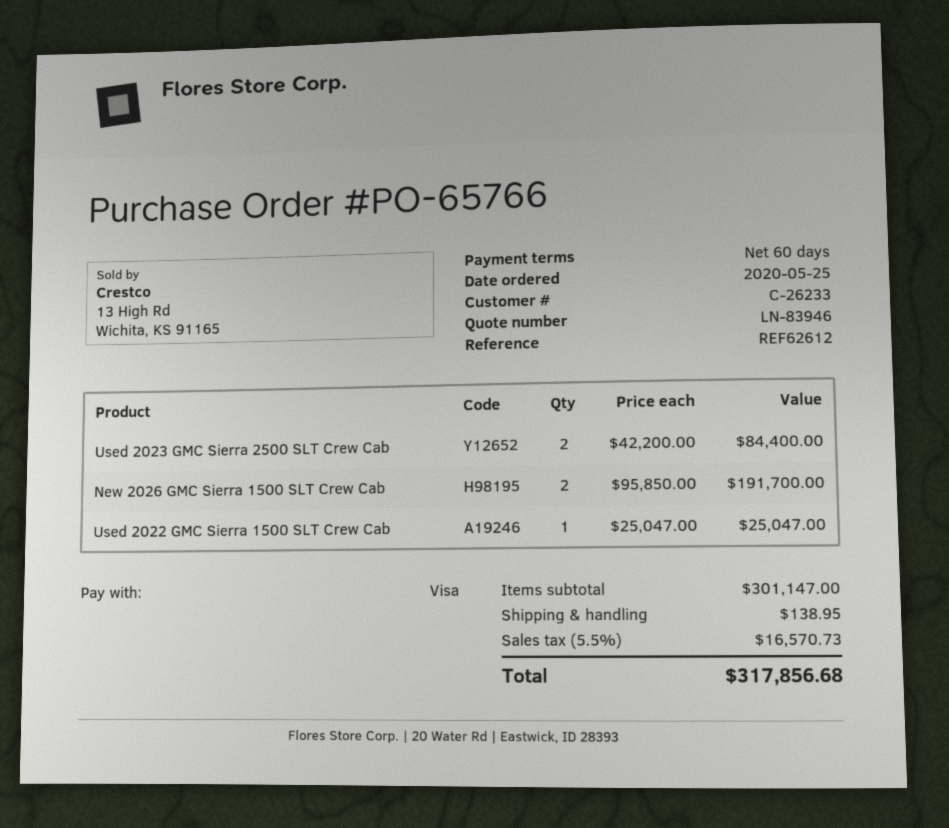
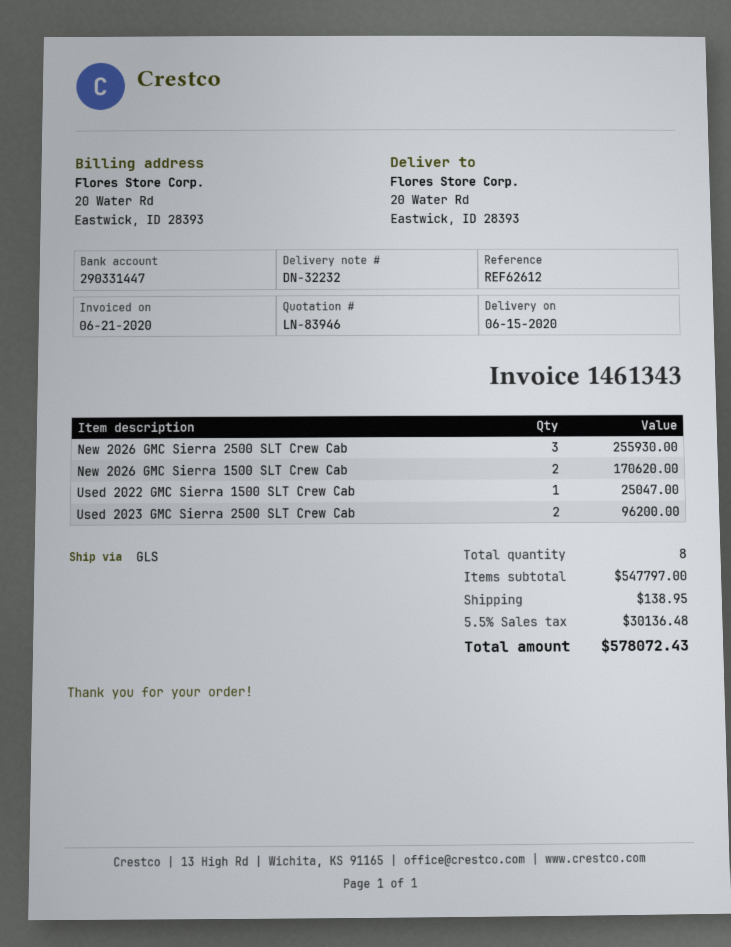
Used 2023 GMC Sierra 2500 SLT Crew Cab: 2 for 84400.00 -> 2 for 96200.00
New 2026 GMC Sierra 1500 SLT Crew Cab: 2 for 191700.00 -> 2 for 170620.00
New 2026 GMC Sierra 2500 SLT Crew Cab: none -> 3 for 255930.00
subtotal: 301147.00 -> 547797.00
tax: 5.5% = 16570.73 -> 5.5% = 30136.48
total: 317856.68 -> 578072.43

